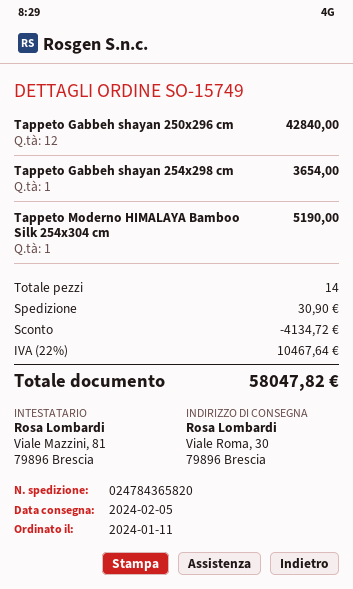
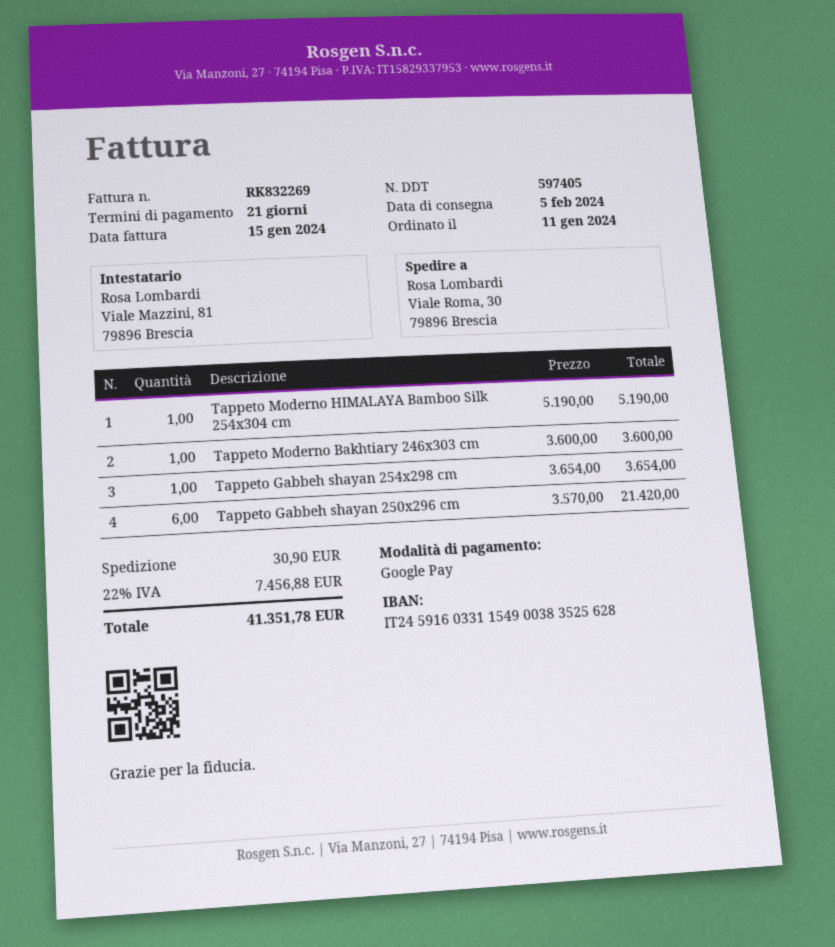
Tappeto Gabbeh shayan 250x296 cm: 12 for 42840.00 -> 6 for 21420.00
Tappeto Moderno Bakhtiary 246x303 cm: none -> 1 for 3600.00
discount: 4134.72 -> none
tax: 22% = 10467.64 -> 22% = 7456.88
total: 58047.82 -> 41351.78

